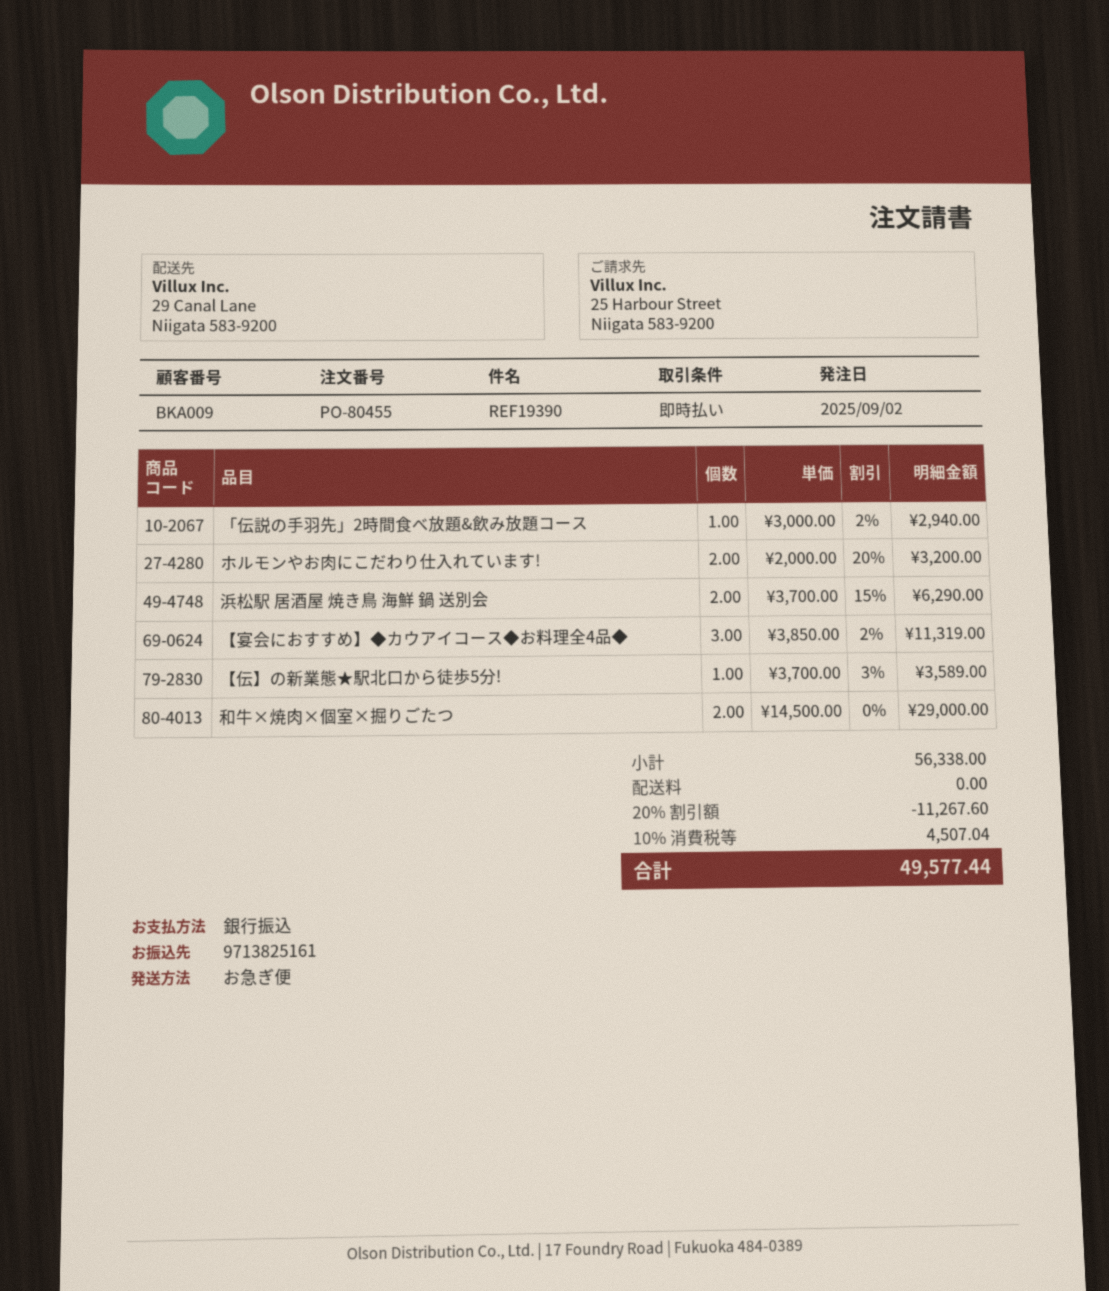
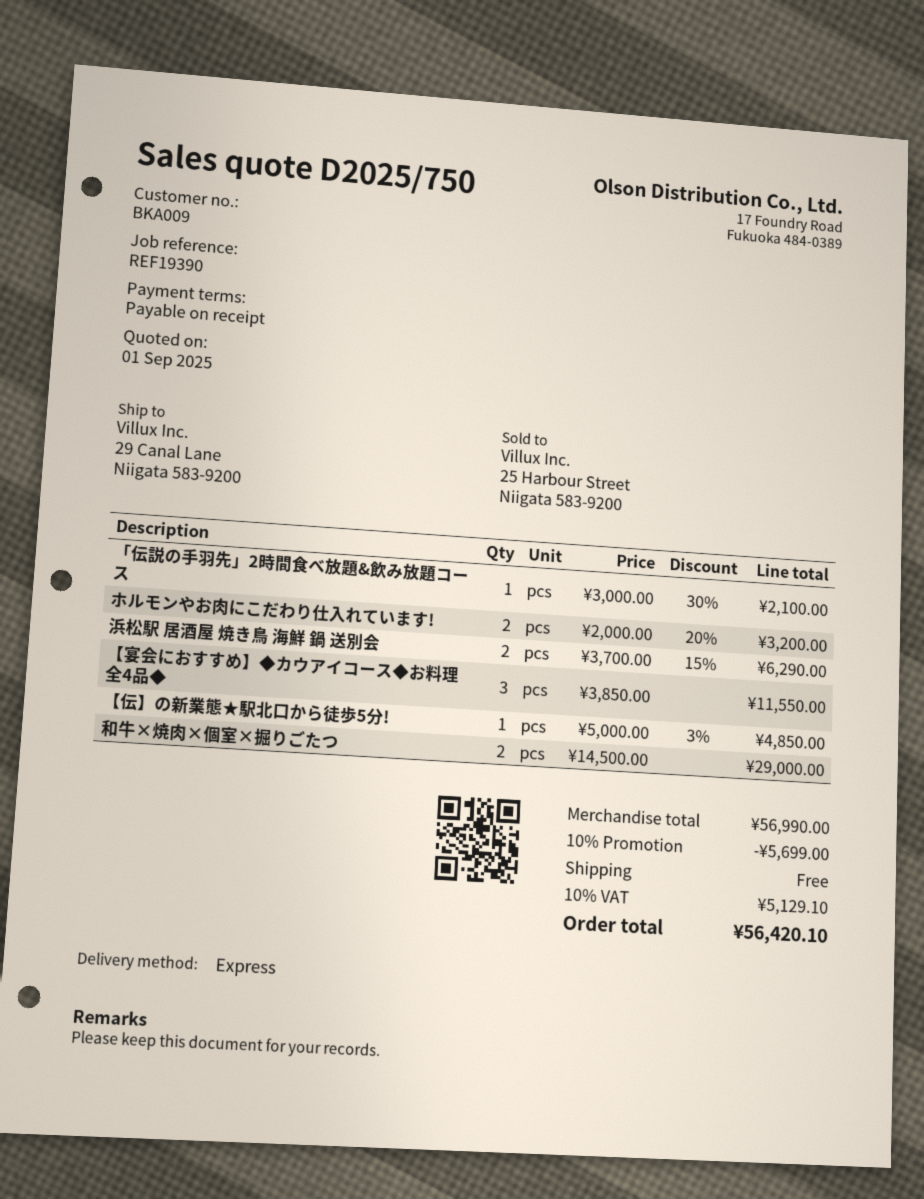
「伝説の手羽先」2時間食べ放題&飲み放題コース: 1 x 3000.00 - 2% = 2940.00 -> 1 x 3000.00 - 30% = 2100.00
【宴会におすすめ】◆カウアイコース◆お料理全4品◆: 3 x 3850.00 - 2% = 11319.00 -> 3 x 3850.00 = 11550.00
【伝】の新業態★駅北口から徒歩5分!: 1 x 3700.00 - 3% = 3589.00 -> 1 x 5000.00 - 3% = 4850.00
subtotal: 56338.00 -> 56990.00
discount: 20% = 11267.60 -> 10% = 5699.00
tax: 10% = 4507.04 -> 10% = 5129.10
total: 49577.44 -> 56420.10

